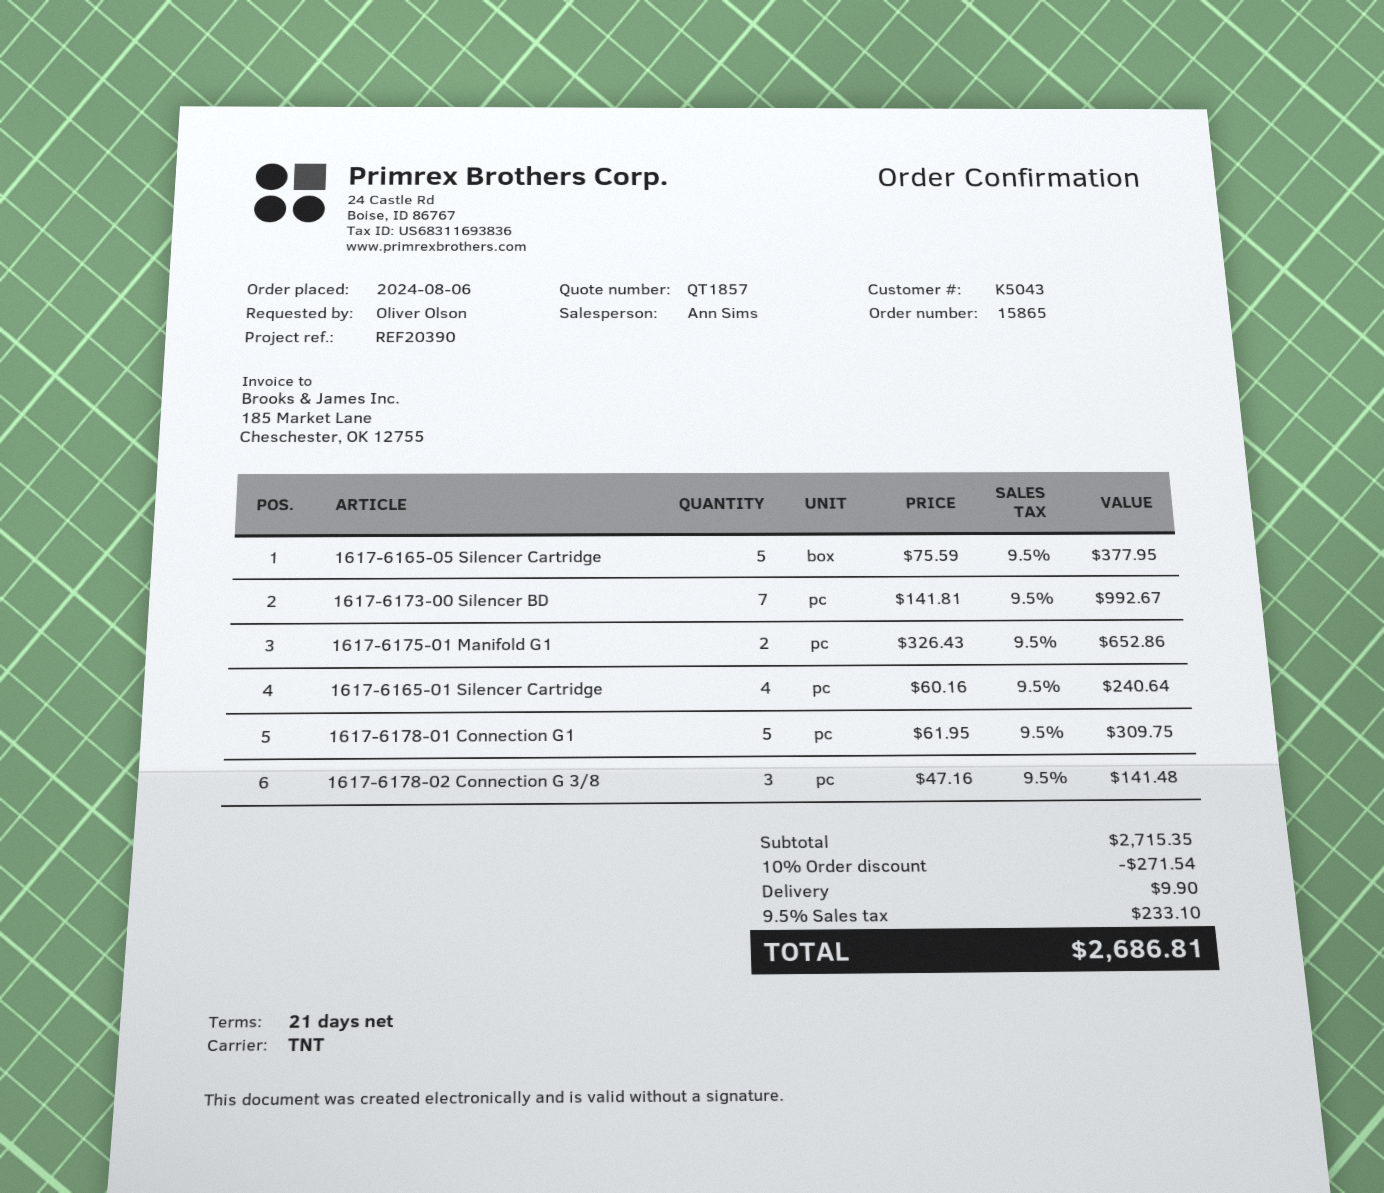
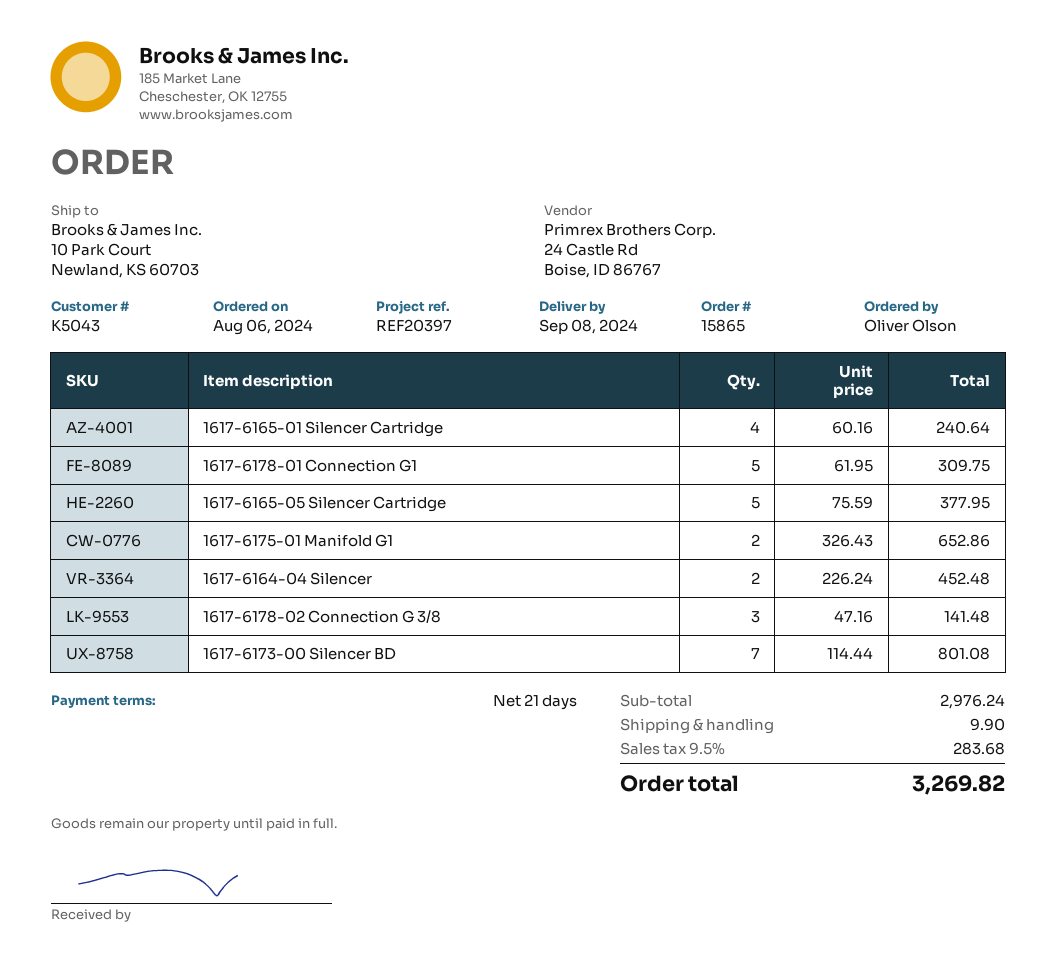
reference: REF20390 -> REF20397
1617-6173-00 Silencer BD: 7 x 141.81 = 992.67 -> 7 x 114.44 = 801.08
1617-6164-04 Silencer: none -> 2 x 226.24 = 452.48
subtotal: 2715.35 -> 2976.24
discount: 10% = 271.54 -> none
tax: 9.5% = 233.10 -> 9.5% = 283.68
total: 2686.81 -> 3269.82

